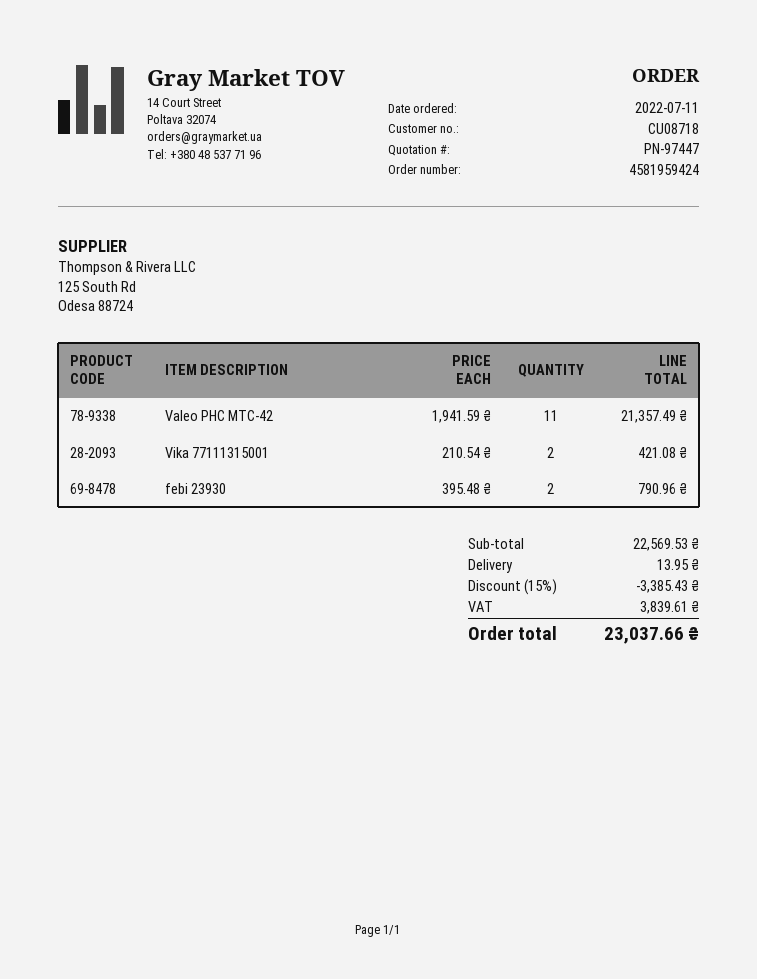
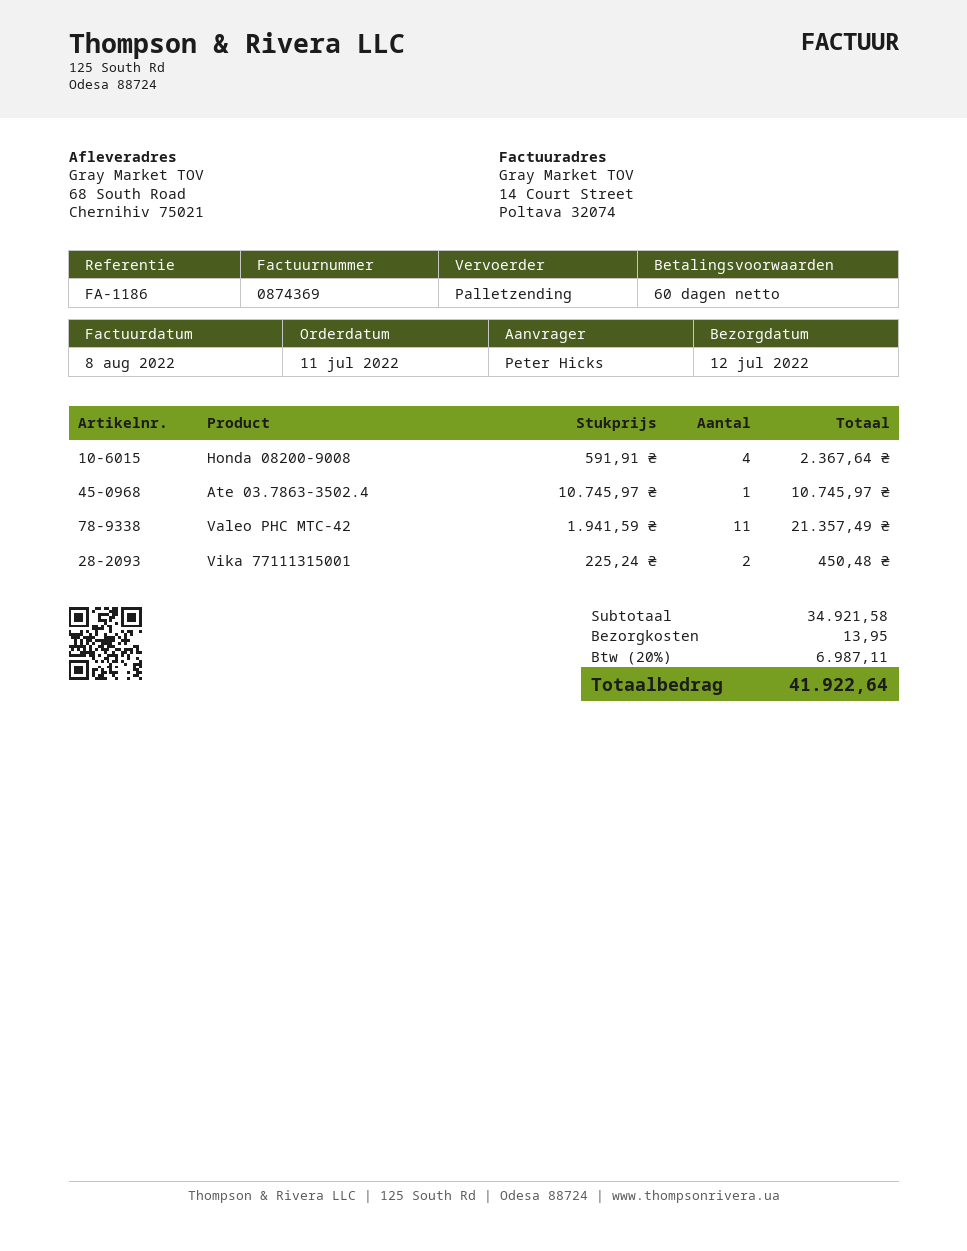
Vika 77111315001: 2 x 210.54 = 421.08 -> 2 x 225.24 = 450.48
febi 23930: 2 x 395.48 = 790.96 -> none
Honda 08200-9008: none -> 4 x 591.91 = 2367.64
Ate 03.7863-3502.4: none -> 1 x 10745.97 = 10745.97
subtotal: 22569.53 -> 34921.58
discount: 15% = 3385.43 -> none
tax: 3839.61 -> 6987.11
total: 23037.66 -> 41922.64

